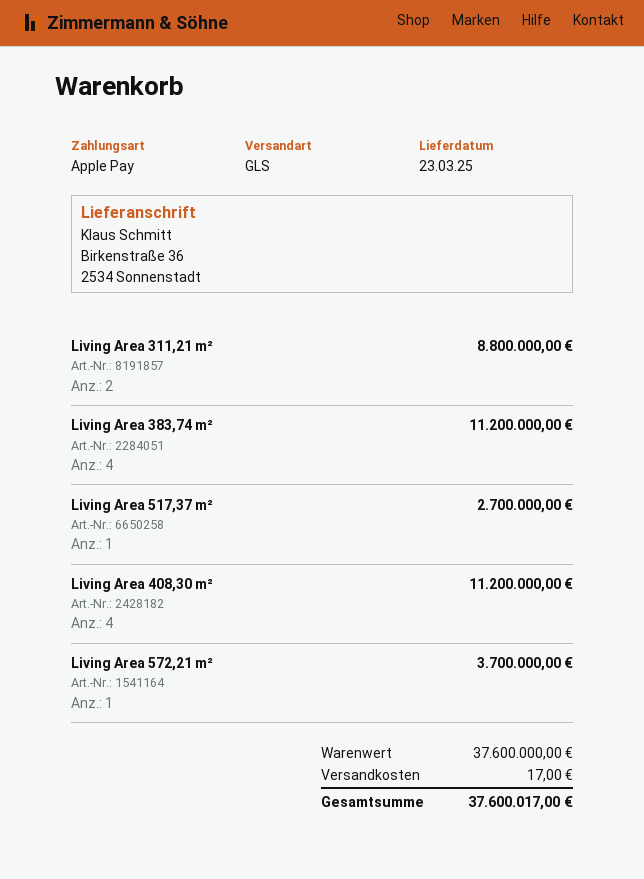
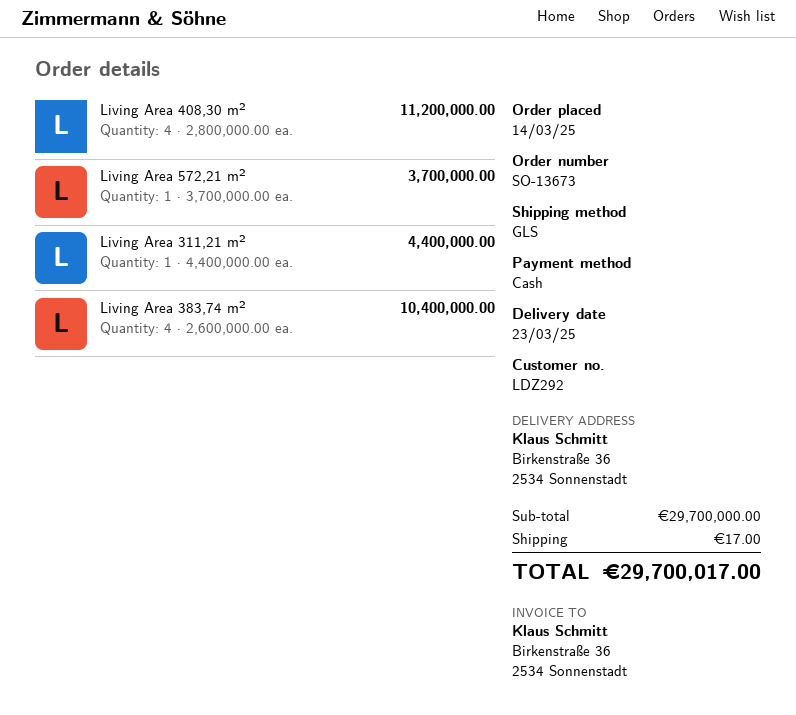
payment method: Apple Pay -> cash
Living Area 311,21 m²: 2 for 8800000.00 -> 1 for 4400000.00
Living Area 383,74 m²: 4 for 11200000.00 -> 4 for 10400000.00
Living Area 517,37 m²: 1 for 2700000.00 -> none
subtotal: 37600000.00 -> 29700000.00
total: 37600017.00 -> 29700017.00

